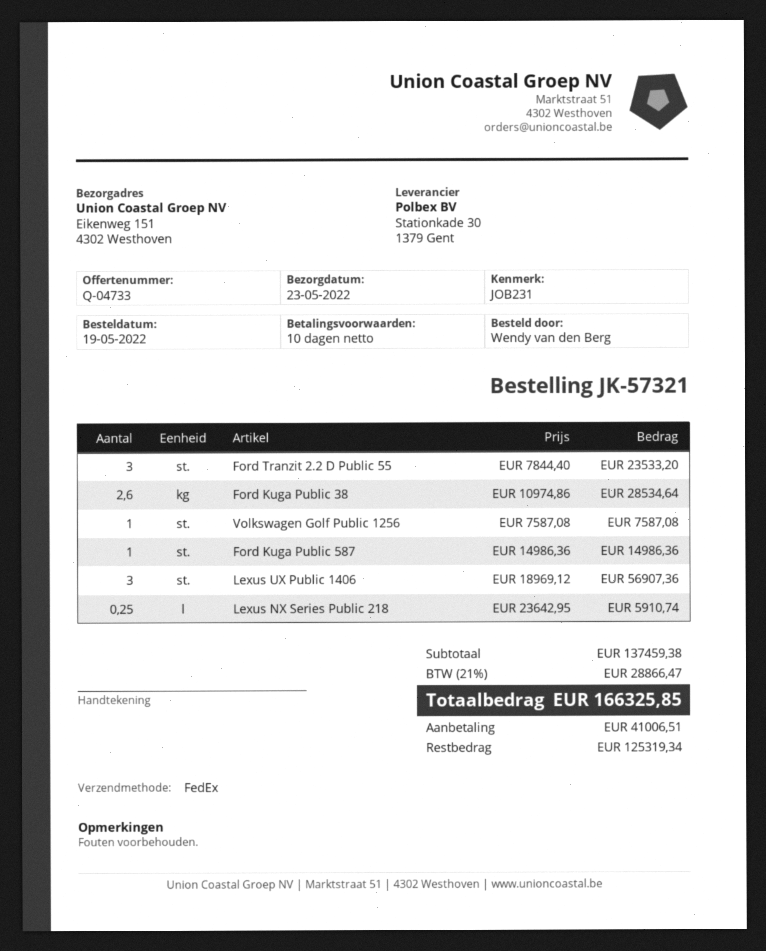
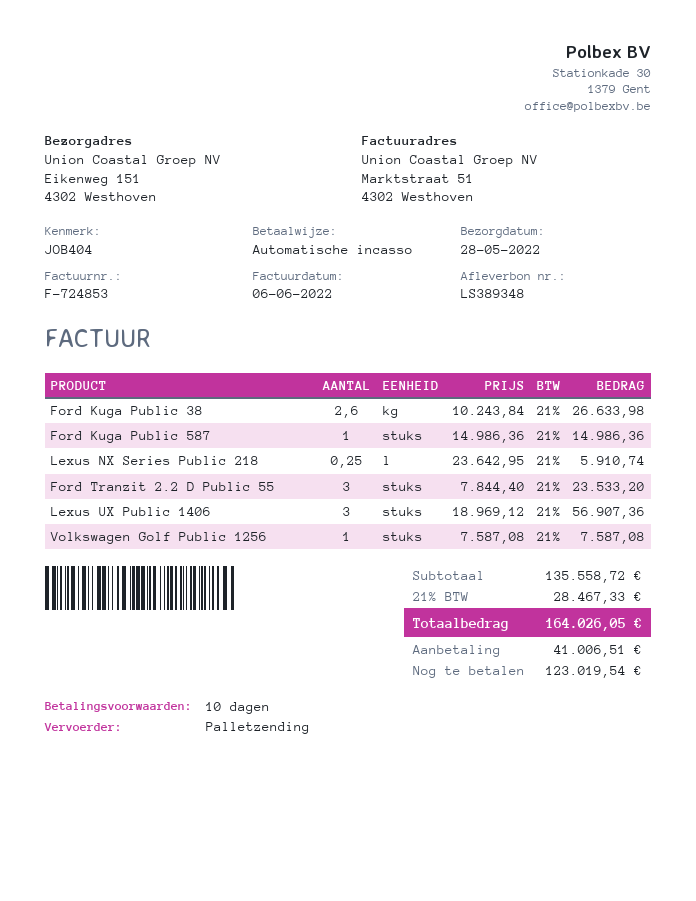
delivery date: 2022-05-23 -> 2022-05-28
reference: JOB231 -> JOB404
shipping method: FedEx -> pallet freight
Ford Kuga Public 38: 2.6 x 10974.86 = 28534.64 -> 2.6 x 10243.84 = 26633.98
subtotal: 137459.38 -> 135558.72
tax: 21% = 28866.47 -> 21% = 28467.33
total: 166325.85 -> 164026.05
balance: 125319.34 -> 123019.54

